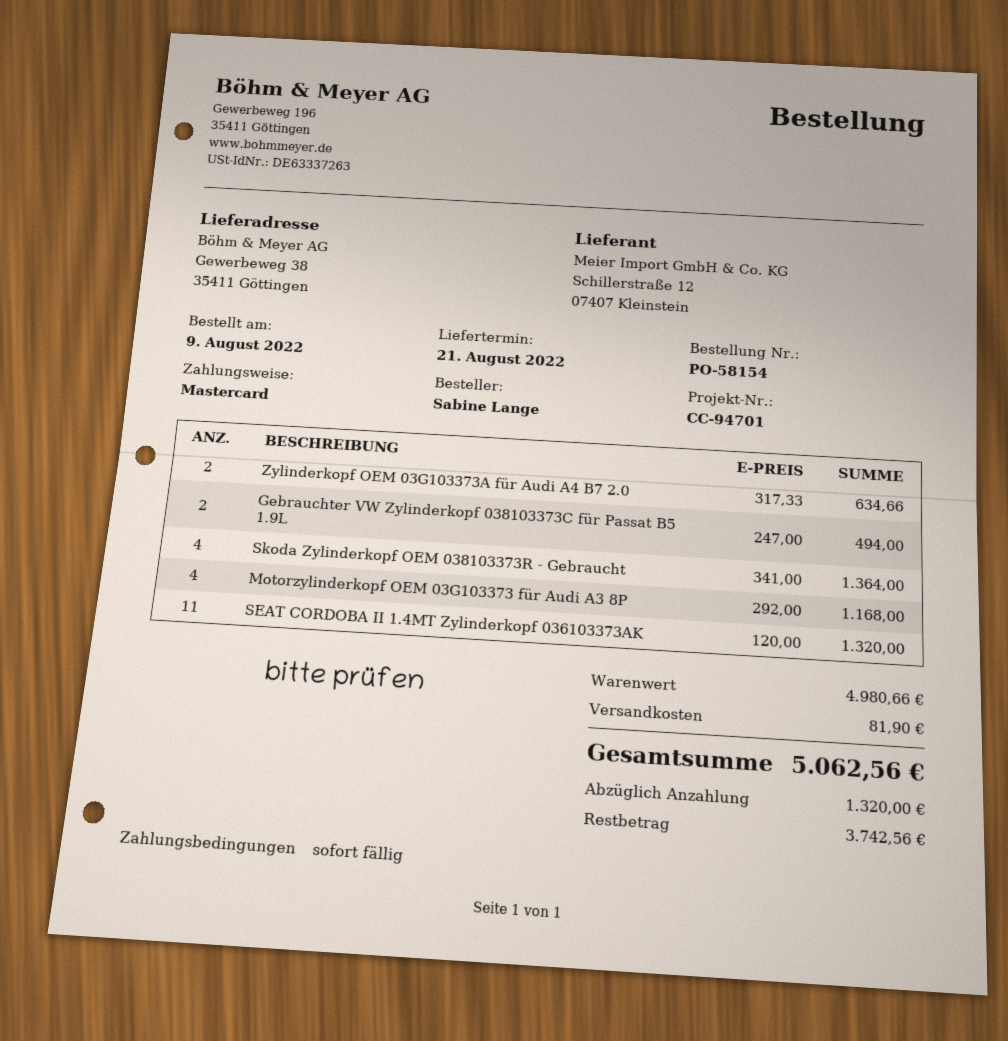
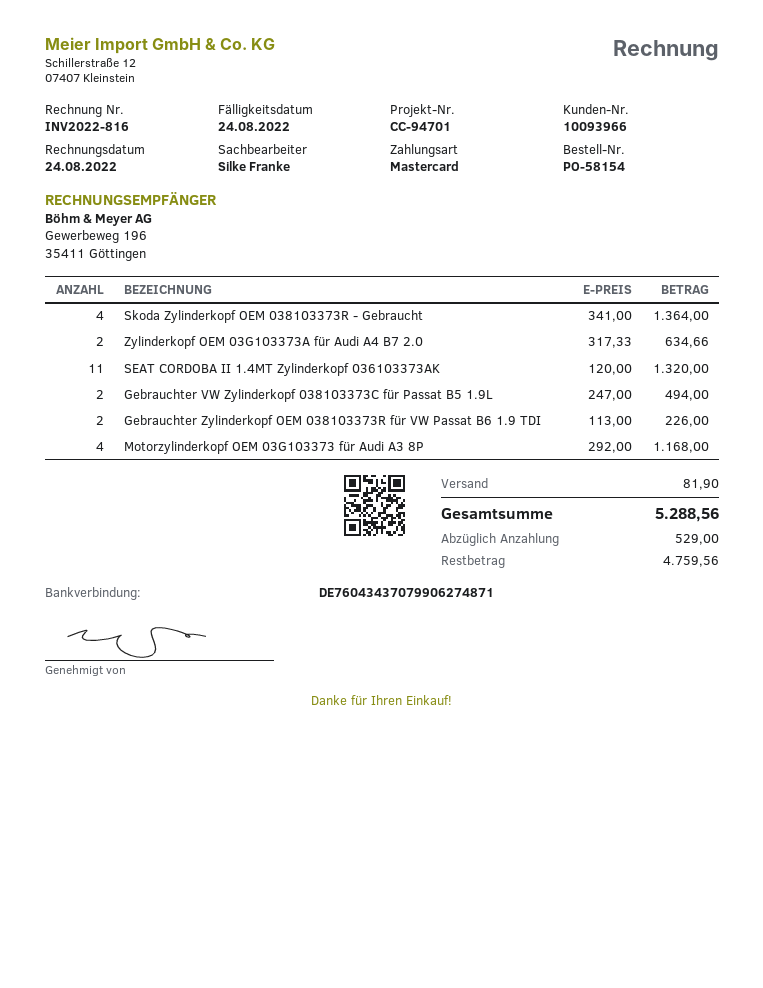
Gebrauchter Zylinderkopf OEM 038103373R für VW Passat B6 1.9 TDI: none -> 2 x 113.00 = 226.00
total: 5062.56 -> 5288.56
deposit: 1320.00 -> 529.00
balance: 3742.56 -> 4759.56

